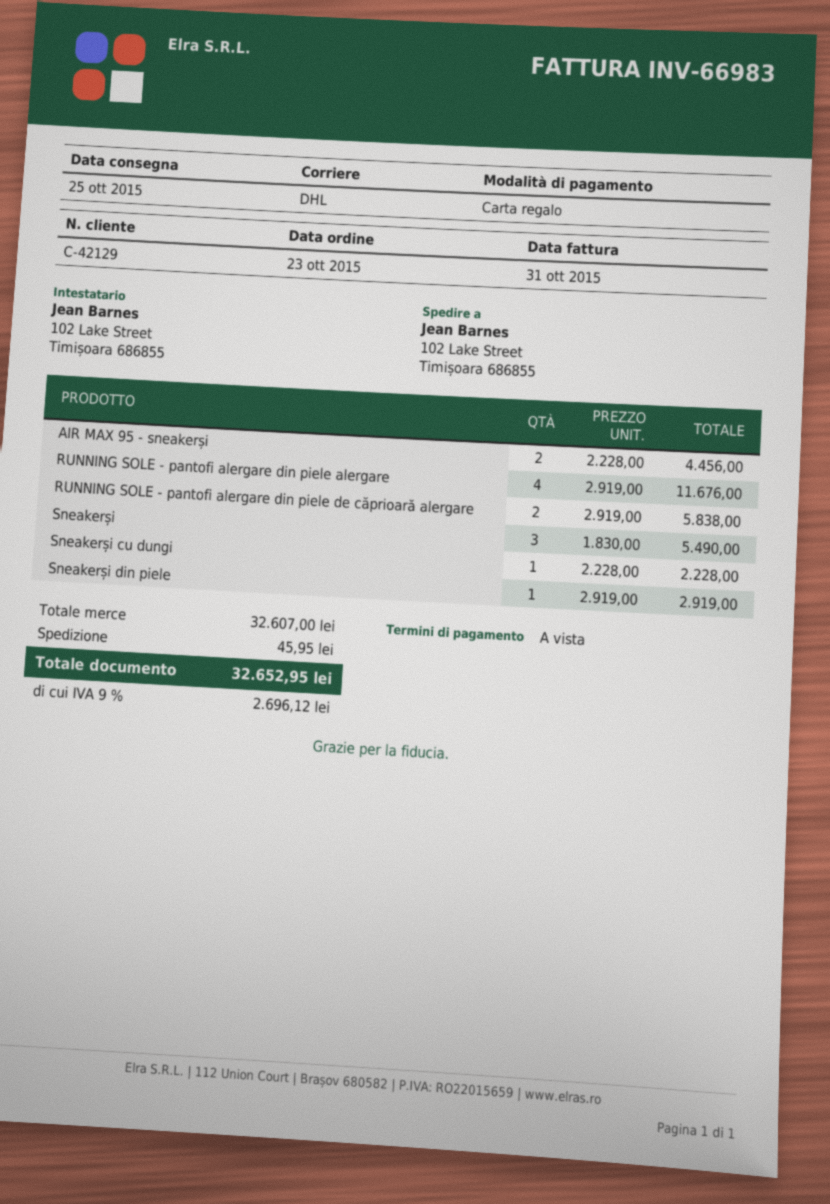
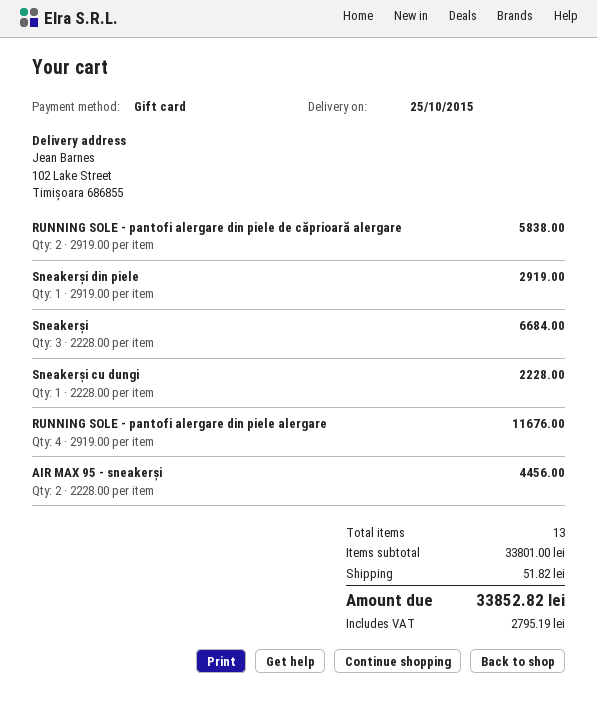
Sneakerși: 3 x 1830.00 = 5490.00 -> 3 x 2228.00 = 6684.00
subtotal: 32607.00 -> 33801.00
shipping: 45.95 -> 51.82
tax: 2696.12 -> 2795.19
total: 32652.95 -> 33852.82

